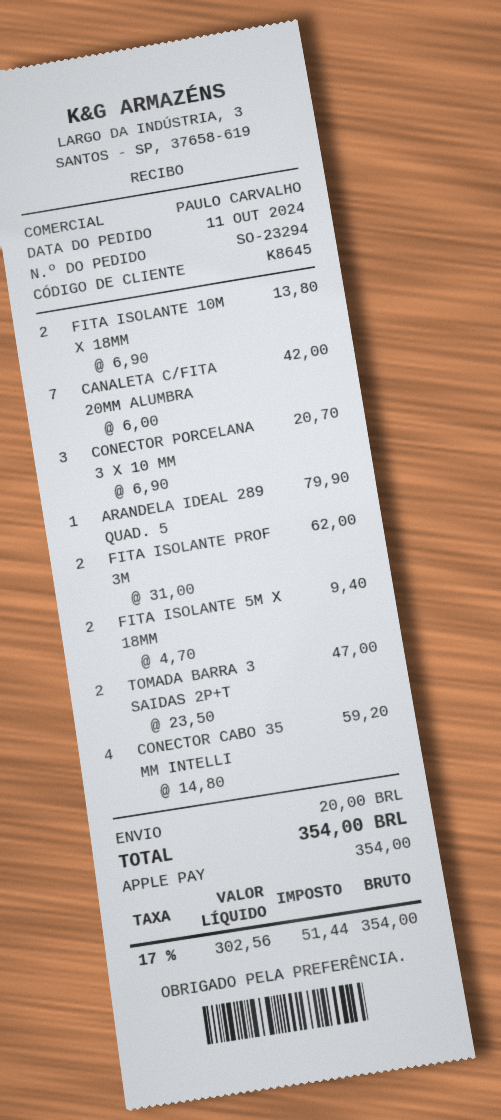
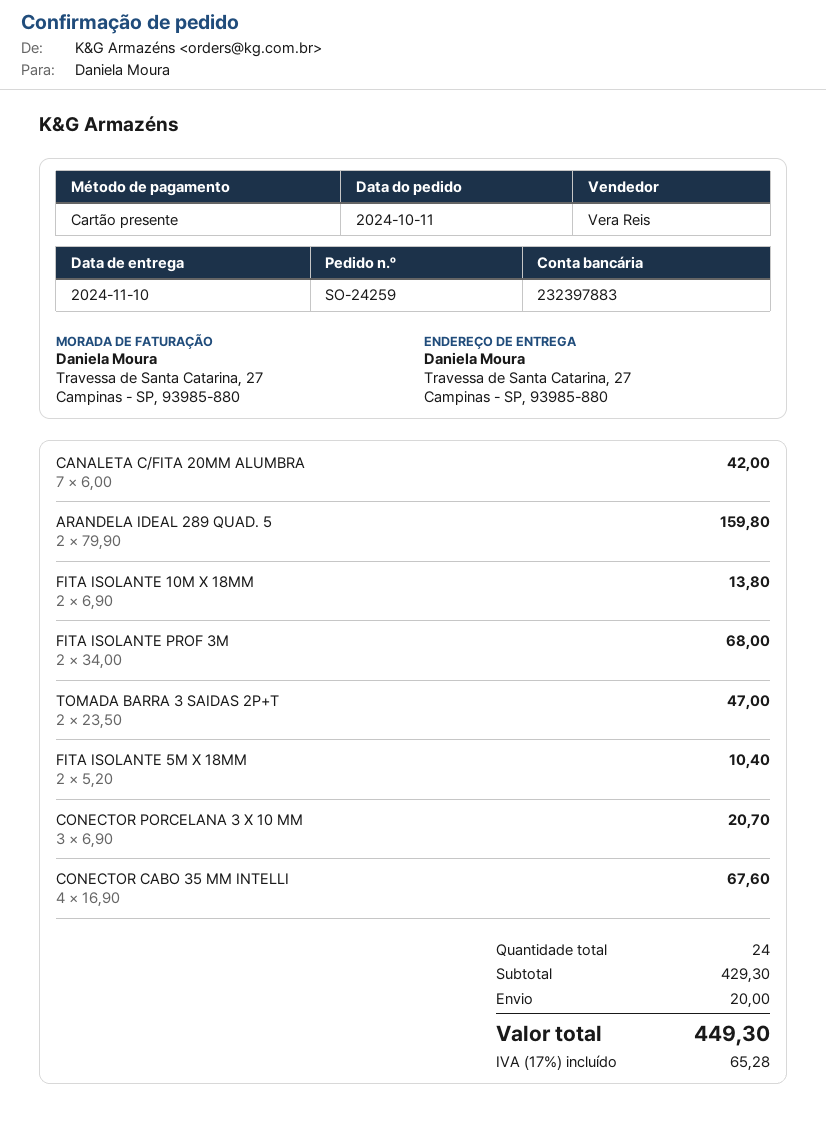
order number: SO-23294 -> SO-24259
sales rep: PAULO CARVALHO -> Vera Reis
payment method: Apple Pay -> gift card
ARANDELA IDEAL 289 QUAD. 5: 1 x 79.90 = 79.90 -> 2 x 79.90 = 159.80
FITA ISOLANTE PROF 3M: 2 x 31.00 = 62.00 -> 2 x 34.00 = 68.00
FITA ISOLANTE 5M X 18MM: 2 x 4.70 = 9.40 -> 2 x 5.20 = 10.40
CONECTOR CABO 35 MM INTELLI: 4 x 14.80 = 59.20 -> 4 x 16.90 = 67.60
tax: 17% = 51.44 -> 17% = 65.28
total: 354.00 -> 449.30

